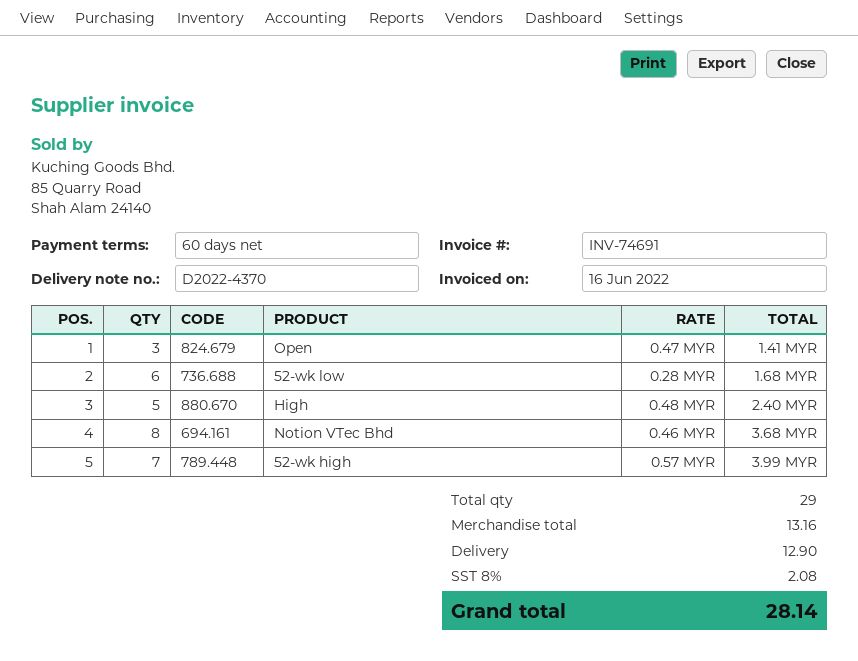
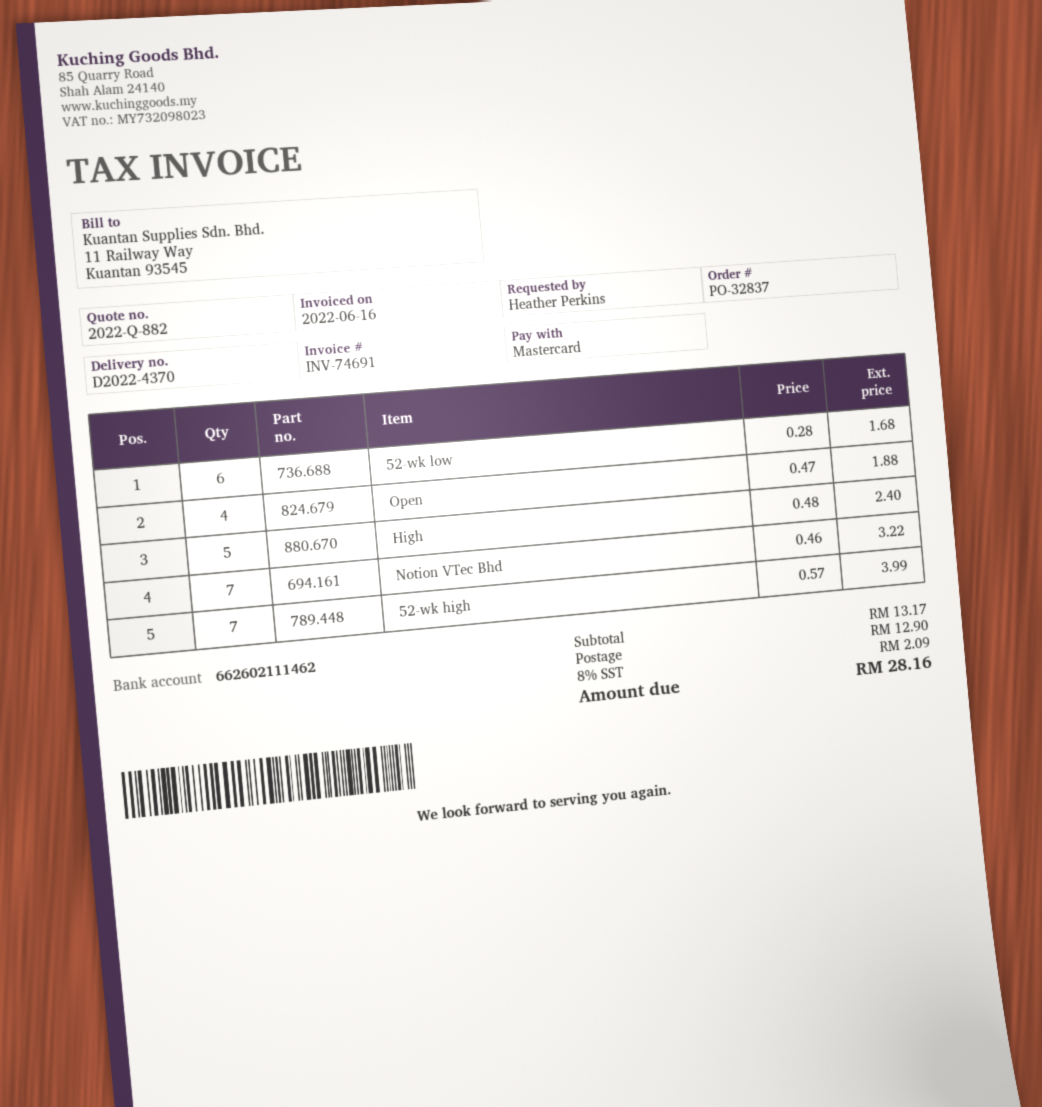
Open: 3 x 0.47 = 1.41 -> 4 x 0.47 = 1.88
Notion VTec Bhd: 8 x 0.46 = 3.68 -> 7 x 0.46 = 3.22
subtotal: 13.16 -> 13.17
tax: 8% = 2.08 -> 8% = 2.09
total: 28.14 -> 28.16

